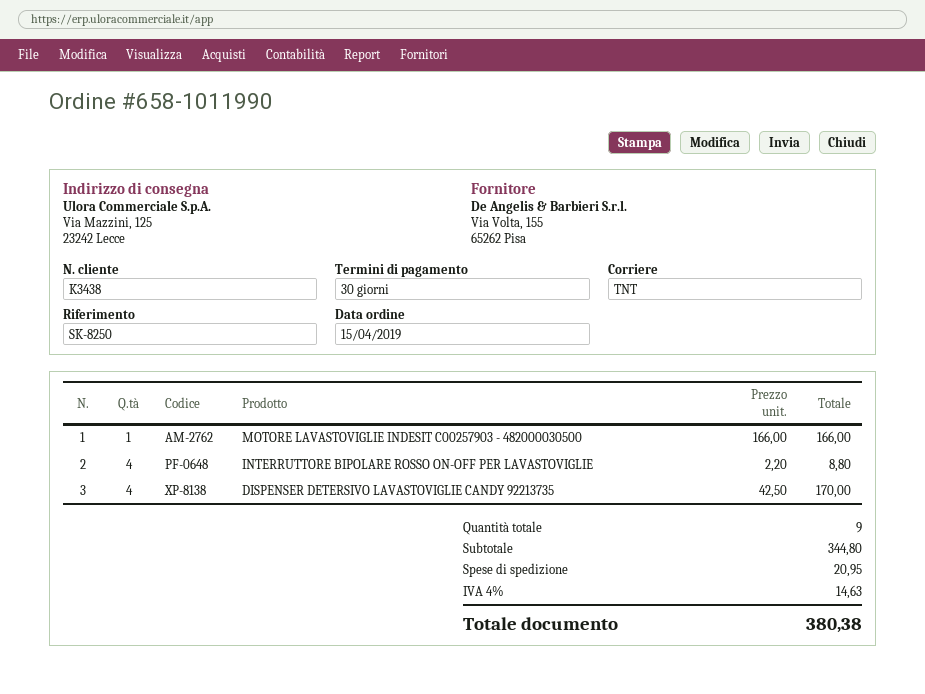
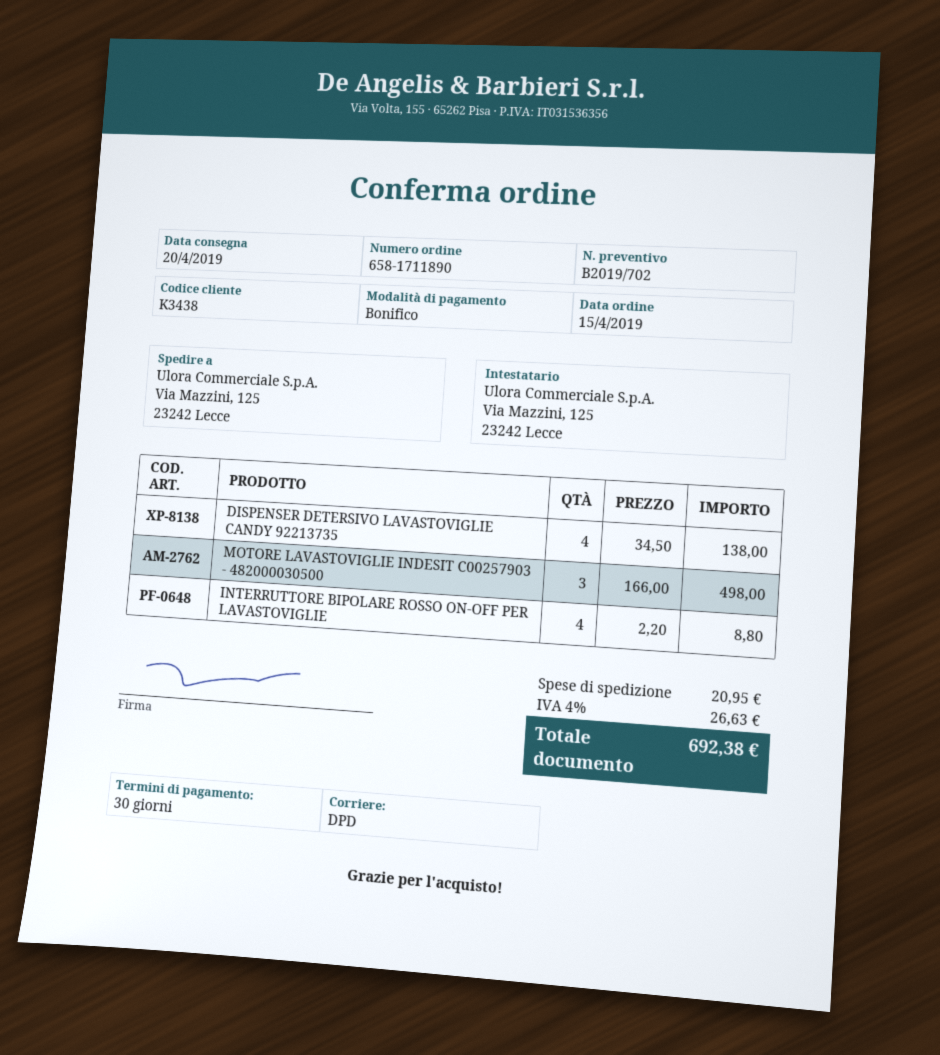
order number: 658-1011990 -> 658-1711890
shipping method: TNT -> DPD
MOTORE LAVASTOVIGLIE INDESIT C00257903 - 482000030500: 1 x 166.00 = 166.00 -> 3 x 166.00 = 498.00
DISPENSER DETERSIVO LAVASTOVIGLIE CANDY 92213735: 4 x 42.50 = 170.00 -> 4 x 34.50 = 138.00
tax: 4% = 14.63 -> 4% = 26.63
total: 380.38 -> 692.38

